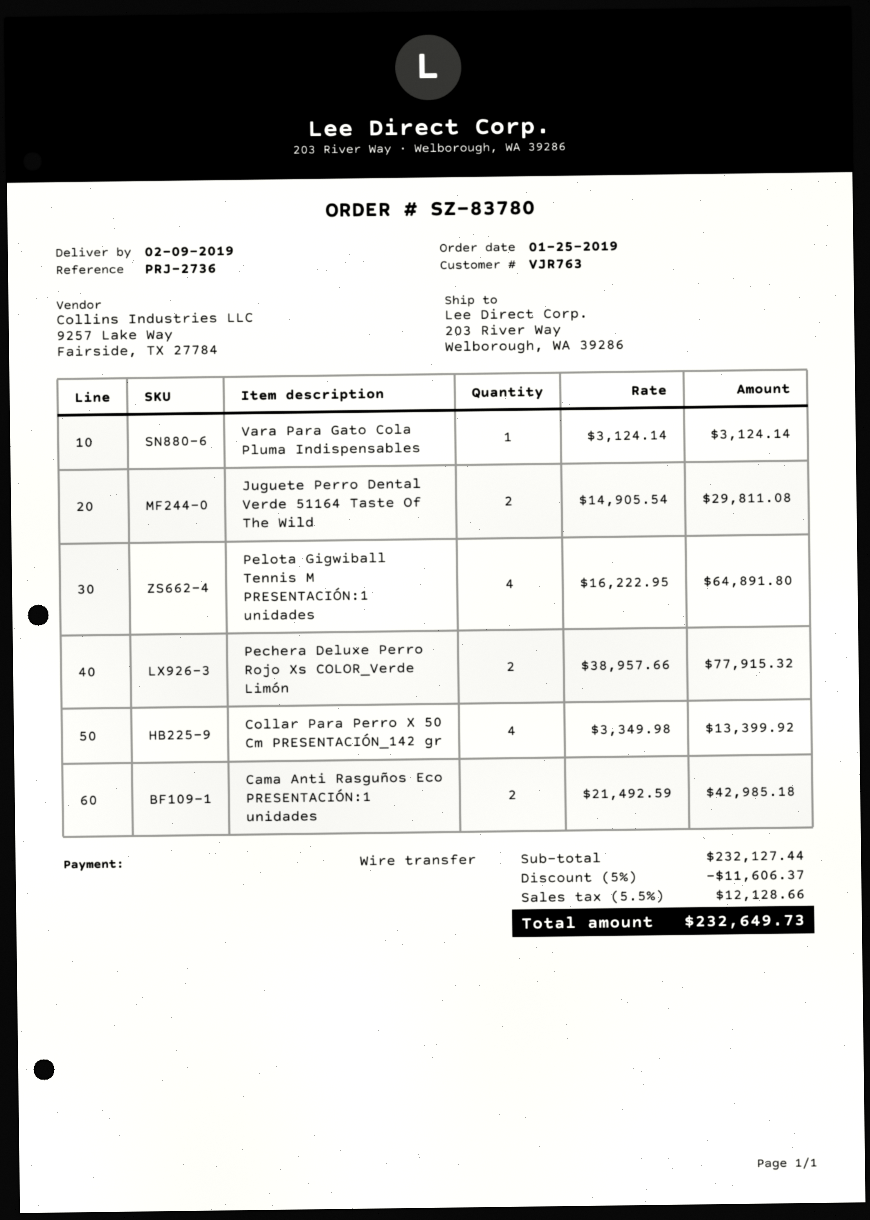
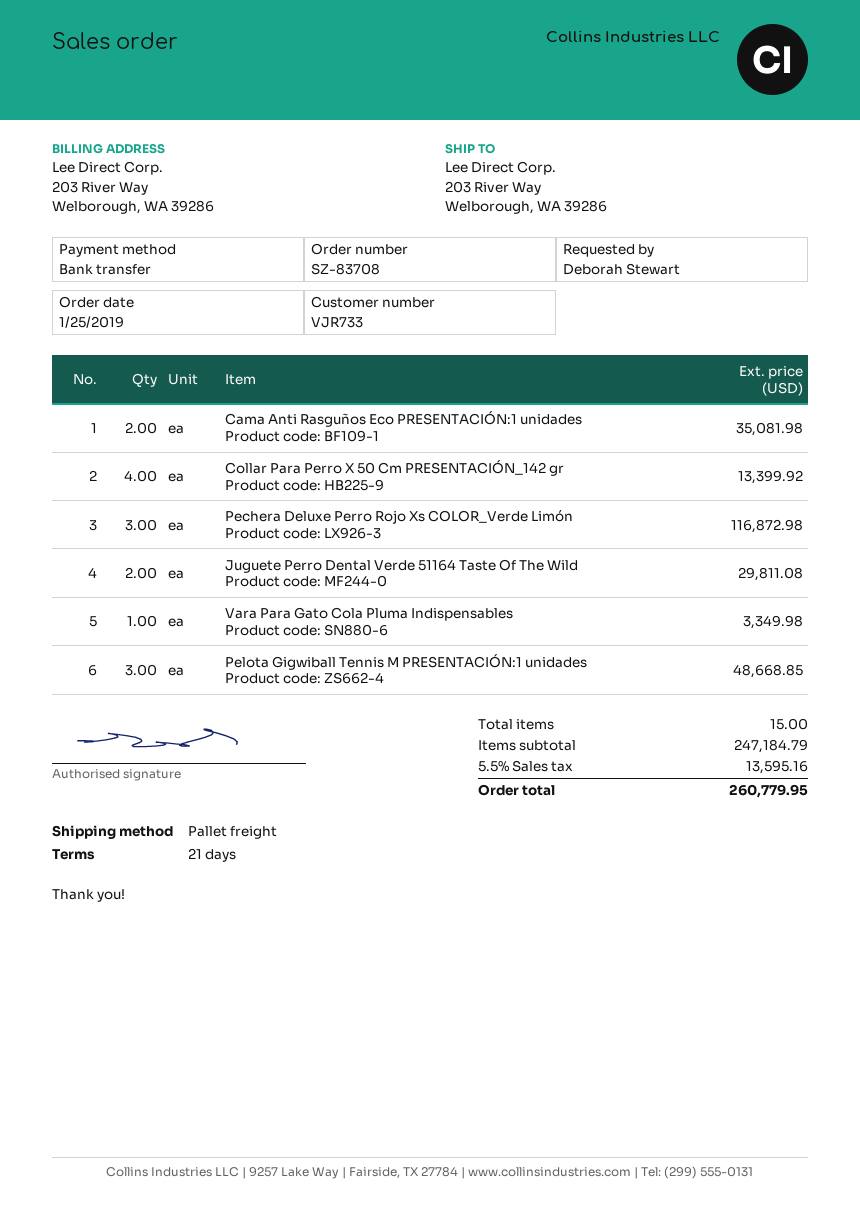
order number: SZ-83780 -> SZ-83708
customer number: VJR763 -> VJR733
Vara Para Gato Cola Pluma Indispensables: 1 for 3124.14 -> 1 for 3349.98
Pelota Gigwiball Tennis M PRESENTACIÓN:1 unidades: 4 for 64891.80 -> 3 for 48668.85
Pechera Deluxe Perro Rojo Xs COLOR_Verde Limón: 2 for 77915.32 -> 3 for 116872.98
Cama Anti Rasguños Eco PRESENTACIÓN:1 unidades: 2 for 42985.18 -> 2 for 35081.98
subtotal: 232127.44 -> 247184.79
discount: 5% = 11606.37 -> none
tax: 5.5% = 12128.66 -> 5.5% = 13595.16
total: 232649.73 -> 260779.95

